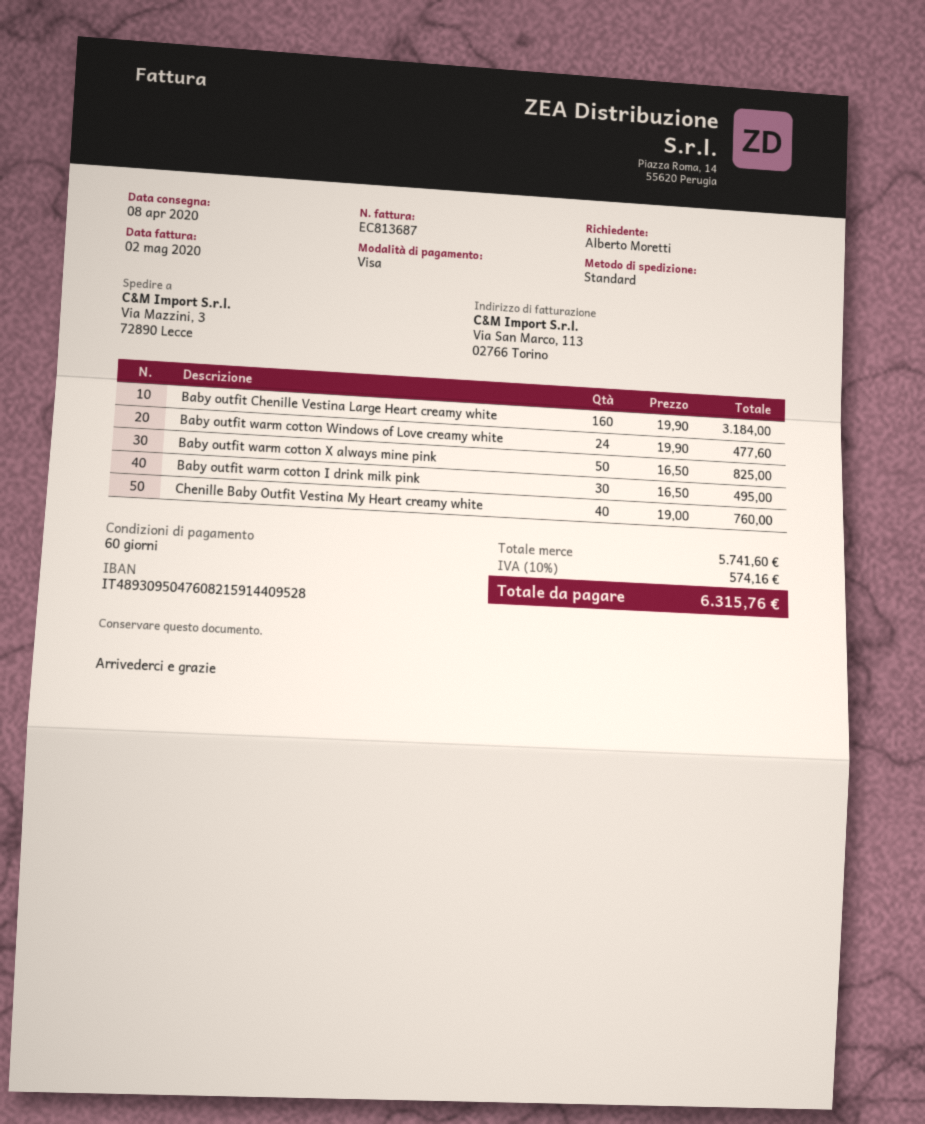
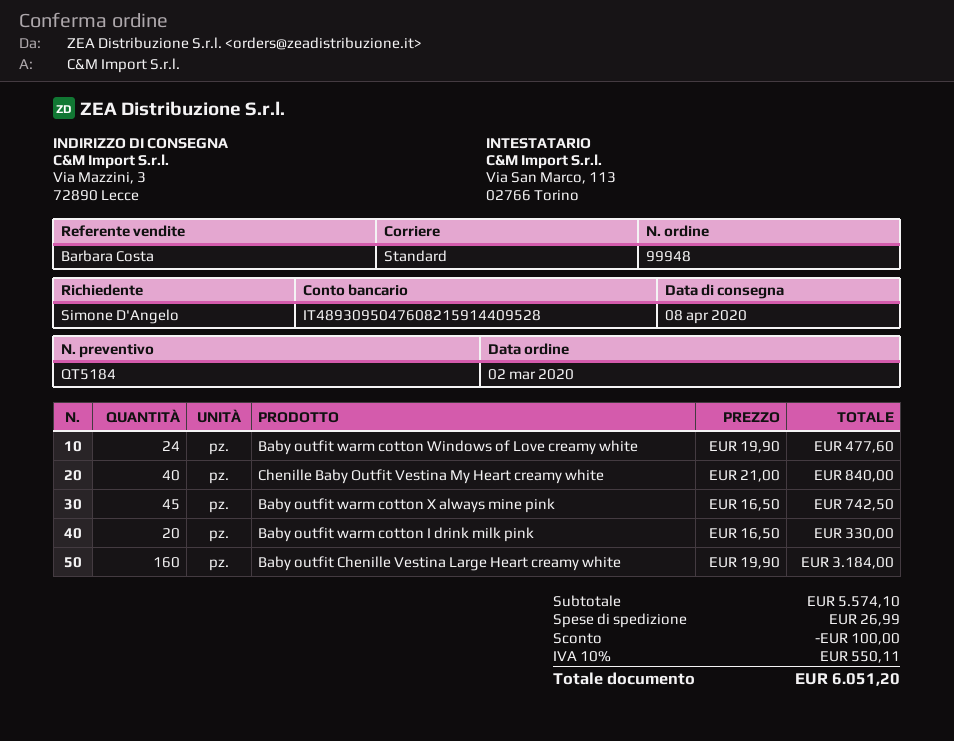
ordered by: Alberto Moretti -> Simone D'Angelo
Baby outfit warm cotton X always mine pink: 50 x 16.50 = 825.00 -> 45 x 16.50 = 742.50
Baby outfit warm cotton I drink milk pink: 30 x 16.50 = 495.00 -> 20 x 16.50 = 330.00
Chenille Baby Outfit Vestina My Heart creamy white: 40 x 19.00 = 760.00 -> 40 x 21.00 = 840.00
subtotal: 5741.60 -> 5574.10
discount: none -> 100.00
shipping: none -> 26.99
tax: 10% = 574.16 -> 10% = 550.11
total: 6315.76 -> 6051.20

